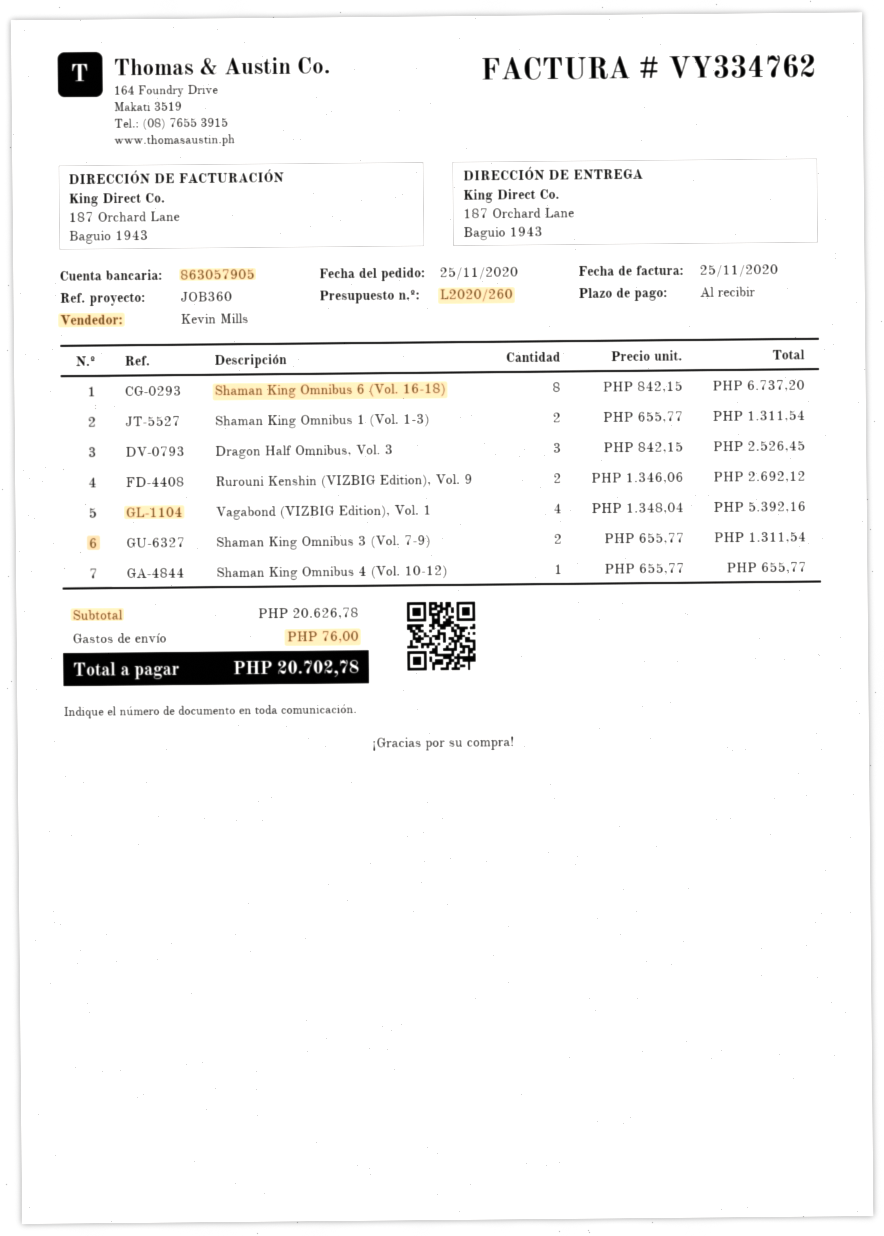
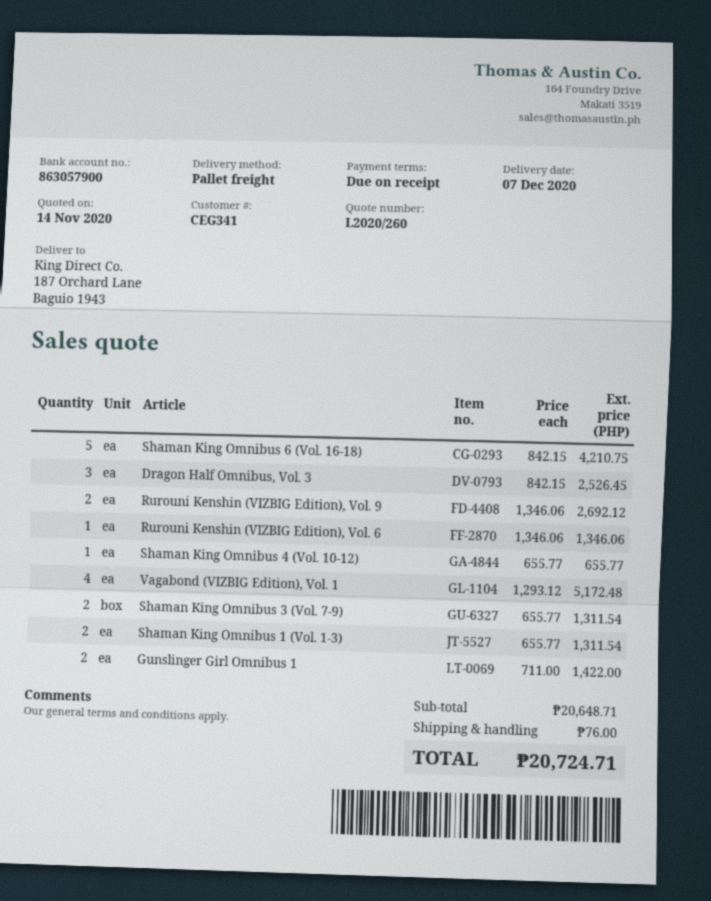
bank account: 863057905 -> 863057900
Shaman King Omnibus 6 (Vol. 16-18): 8 x 842.15 = 6737.20 -> 5 x 842.15 = 4210.75
Vagabond (VIZBIG Edition), Vol. 1: 4 x 1348.04 = 5392.16 -> 4 x 1293.12 = 5172.48
Rurouni Kenshin (VIZBIG Edition), Vol. 6: none -> 1 x 1346.06 = 1346.06
Gunslinger Girl Omnibus 1: none -> 2 x 711.00 = 1422.00
subtotal: 20626.78 -> 20648.71
total: 20702.78 -> 20724.71

